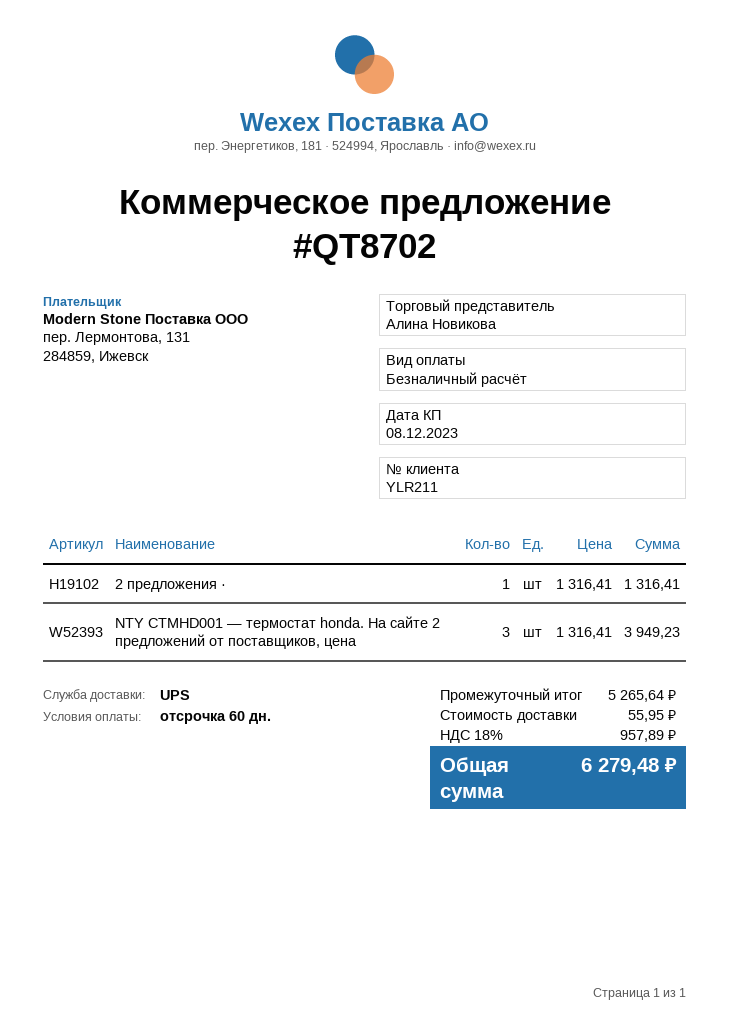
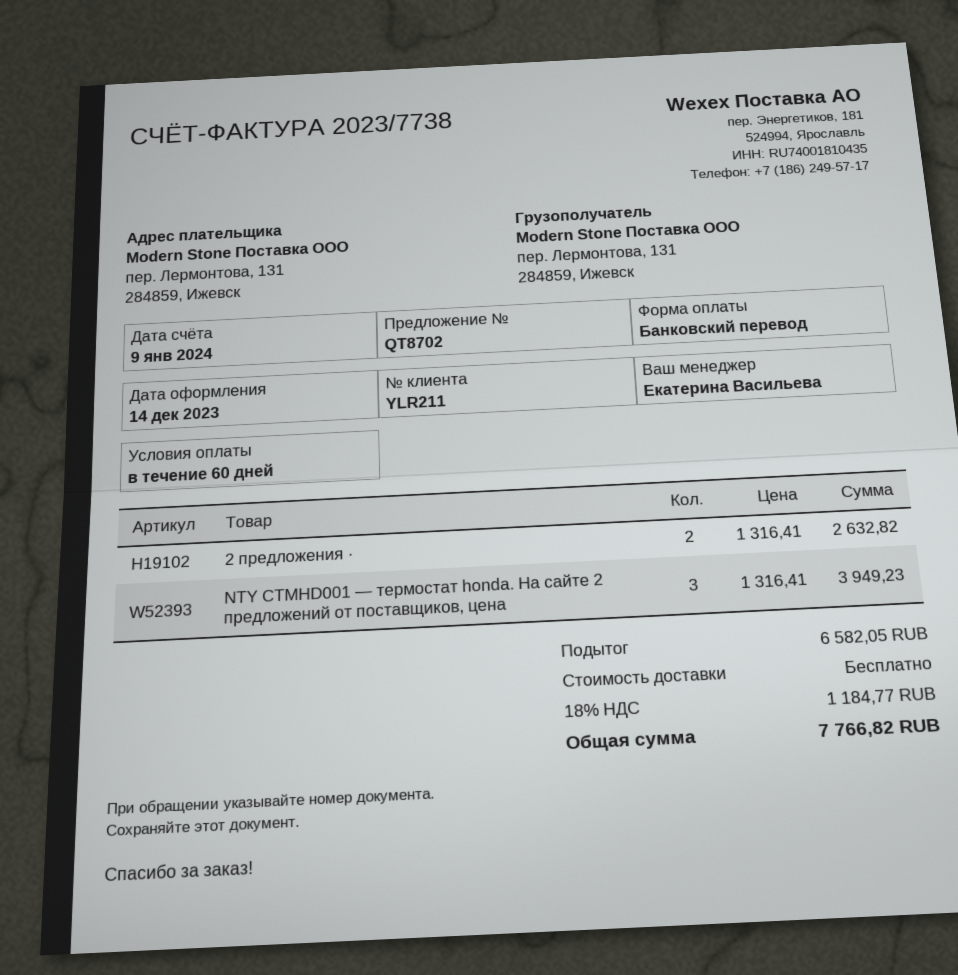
sales rep: Алина Новикова -> Екатерина Васильева
2 предложения ·: 1 x 1316.41 = 1316.41 -> 2 x 1316.41 = 2632.82
subtotal: 5265.64 -> 6582.05
shipping: 55.95 -> 0.00
tax: 18% = 957.89 -> 18% = 1184.77
total: 6279.48 -> 7766.82

